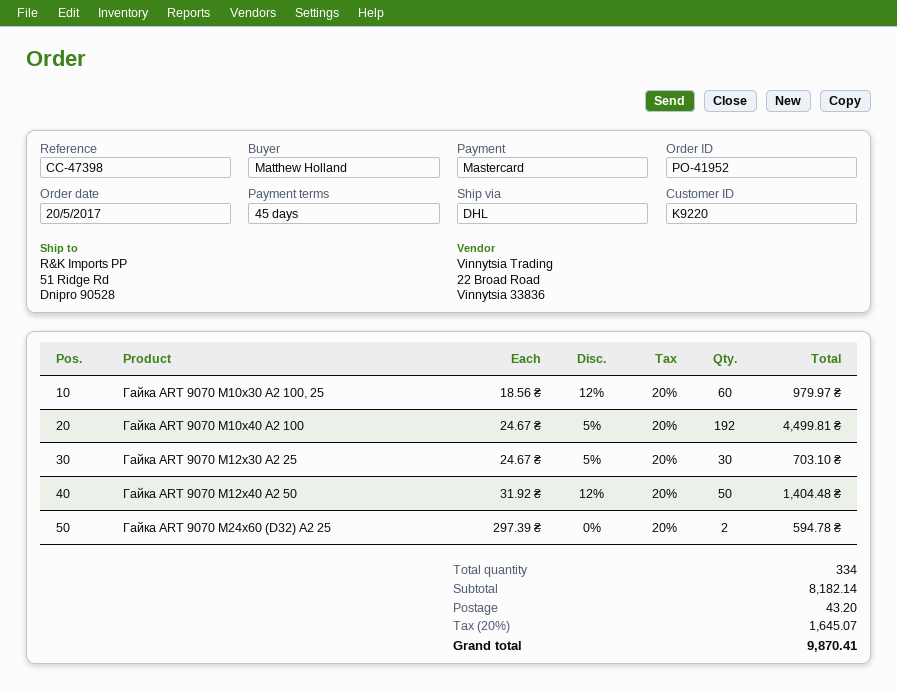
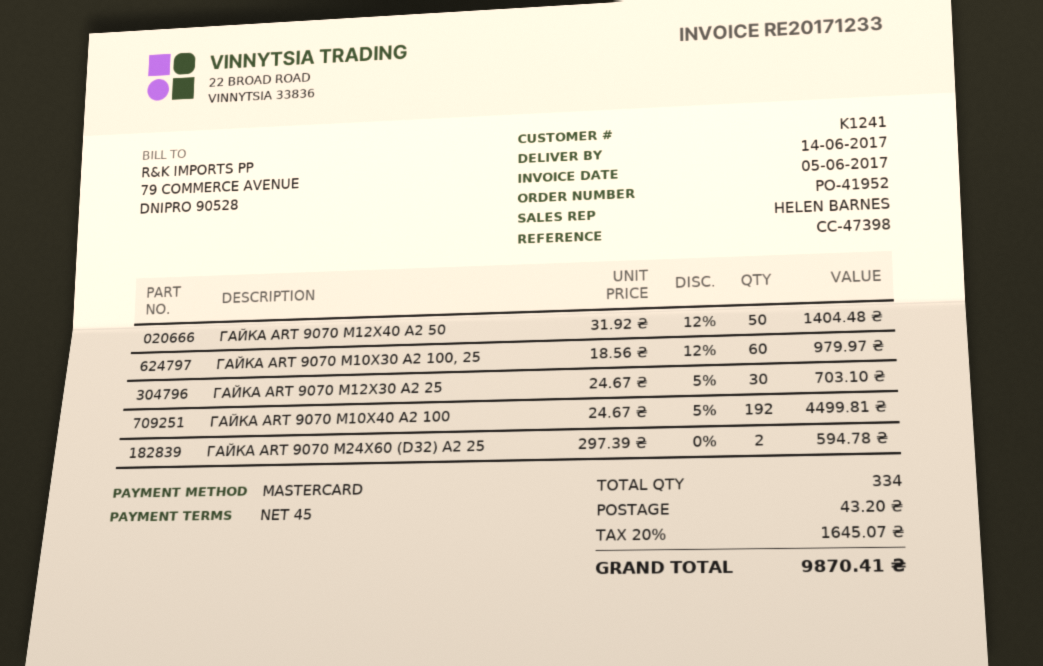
customer number: K9220 -> K1241

